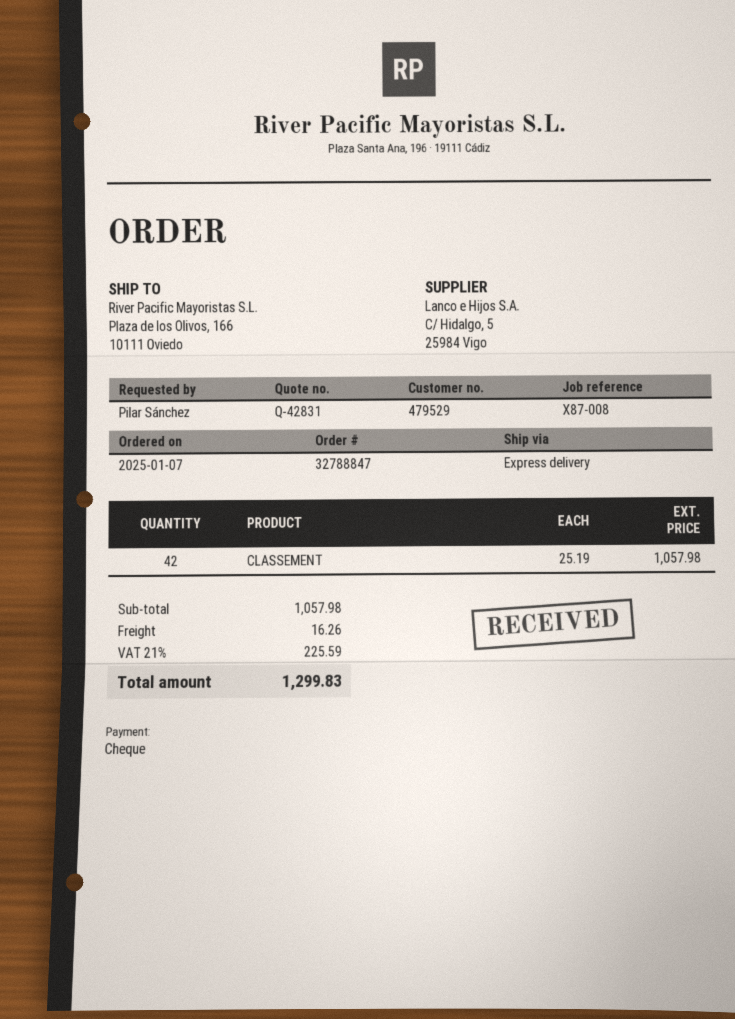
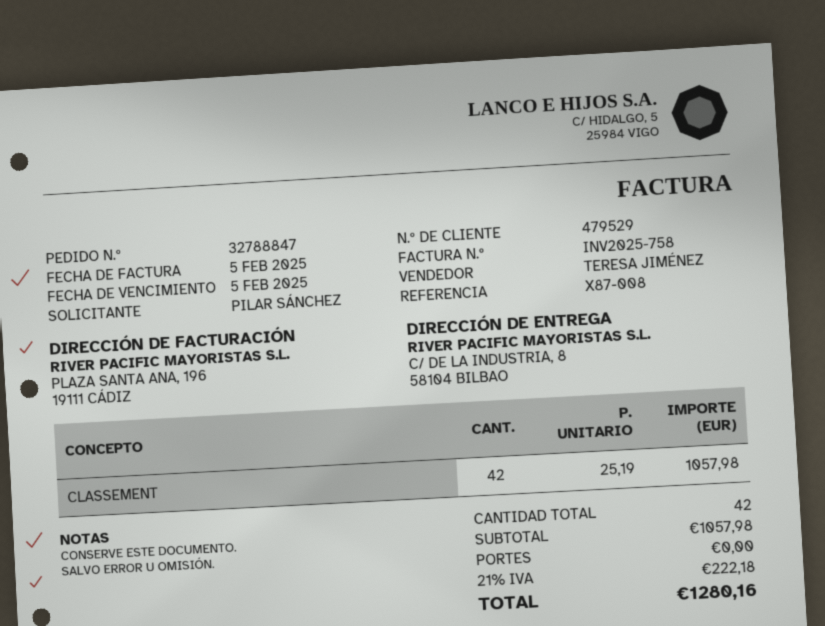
ship to: Plaza de los Olivos, 166, 10111 Oviedo -> C/ DE LA INDUSTRIA, 8, 58104 BILBAO
shipping: 16.26 -> 0.00
tax: 21% = 225.59 -> 21% = 222.18
total: 1299.83 -> 1280.16

